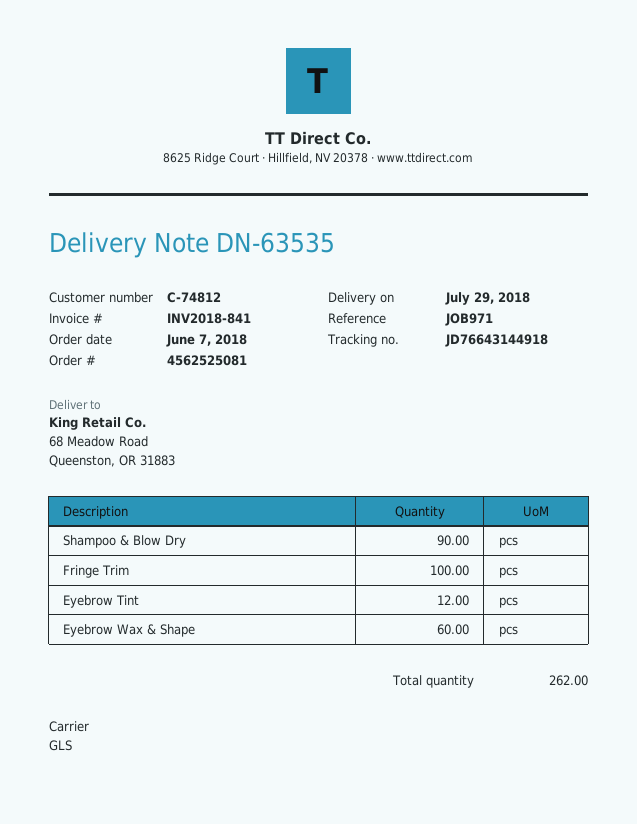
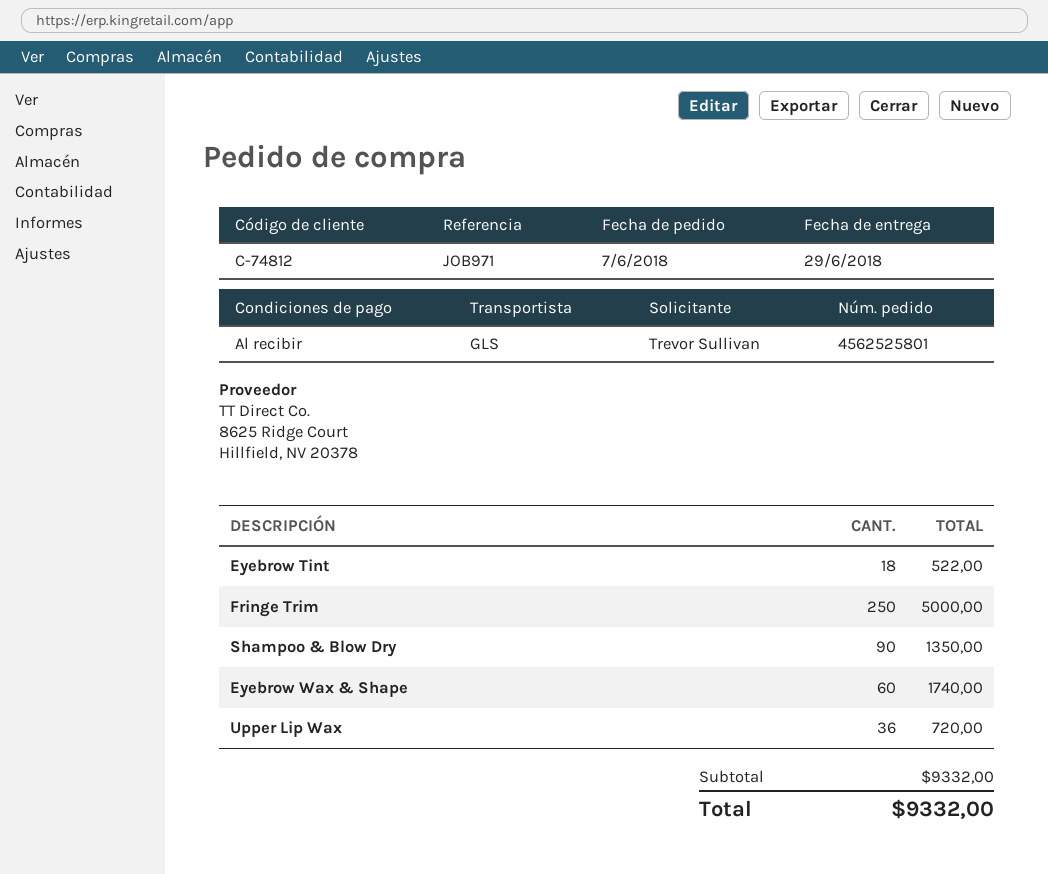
order number: 4562525081 -> 4562525801
delivery date: 2018-07-29 -> 2018-06-29
Fringe Trim: 100 -> 250
Eyebrow Tint: 12 -> 18
Upper Lip Wax: none -> 36

